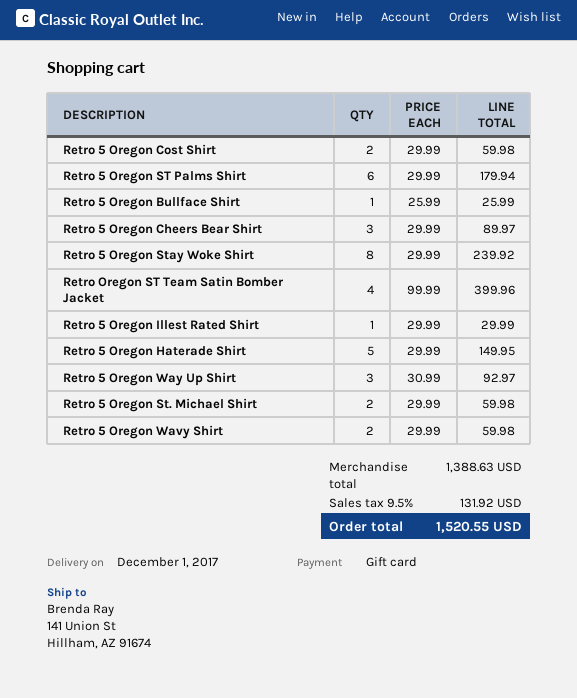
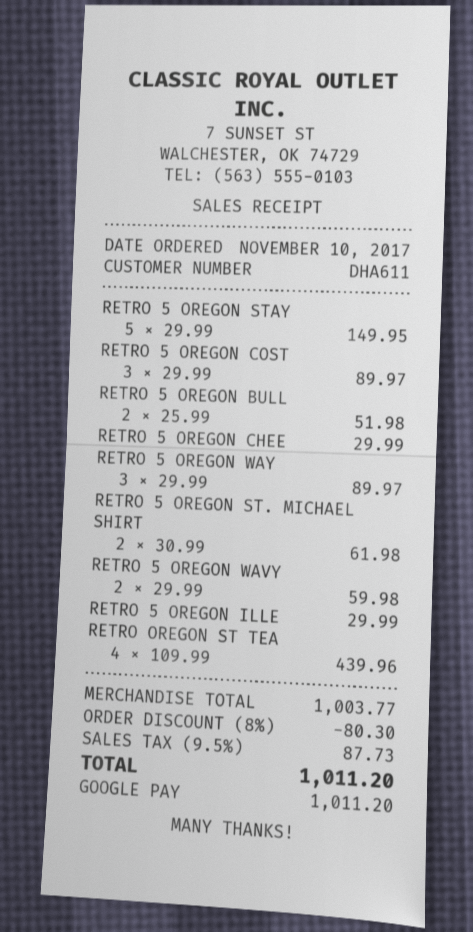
payment method: gift card -> Google Pay
Retro 5 Oregon Cost Shirt: 2 x 29.99 = 59.98 -> 3 x 29.99 = 89.97
Retro 5 Oregon ST Palms Shirt: 6 x 29.99 = 179.94 -> none
Retro 5 Oregon Bullface Shirt: 1 x 25.99 = 25.99 -> 2 x 25.99 = 51.98
Retro 5 Oregon Cheers Bear Shirt: 3 x 29.99 = 89.97 -> 1 x 29.99 = 29.99
Retro 5 Oregon Stay Woke Shirt: 8 x 29.99 = 239.92 -> 5 x 29.99 = 149.95
Retro Oregon ST Team Satin Bomber Jacket: 4 x 99.99 = 399.96 -> 4 x 109.99 = 439.96
Retro 5 Oregon Haterade Shirt: 5 x 29.99 = 149.95 -> none
Retro 5 Oregon Way Up Shirt: 3 x 30.99 = 92.97 -> 3 x 29.99 = 89.97
Retro 5 Oregon St. Michael Shirt: 2 x 29.99 = 59.98 -> 2 x 30.99 = 61.98
subtotal: 1388.63 -> 1003.77
discount: none -> 8% = 80.30
tax: 9.5% = 131.92 -> 9.5% = 87.73
total: 1520.55 -> 1011.20

